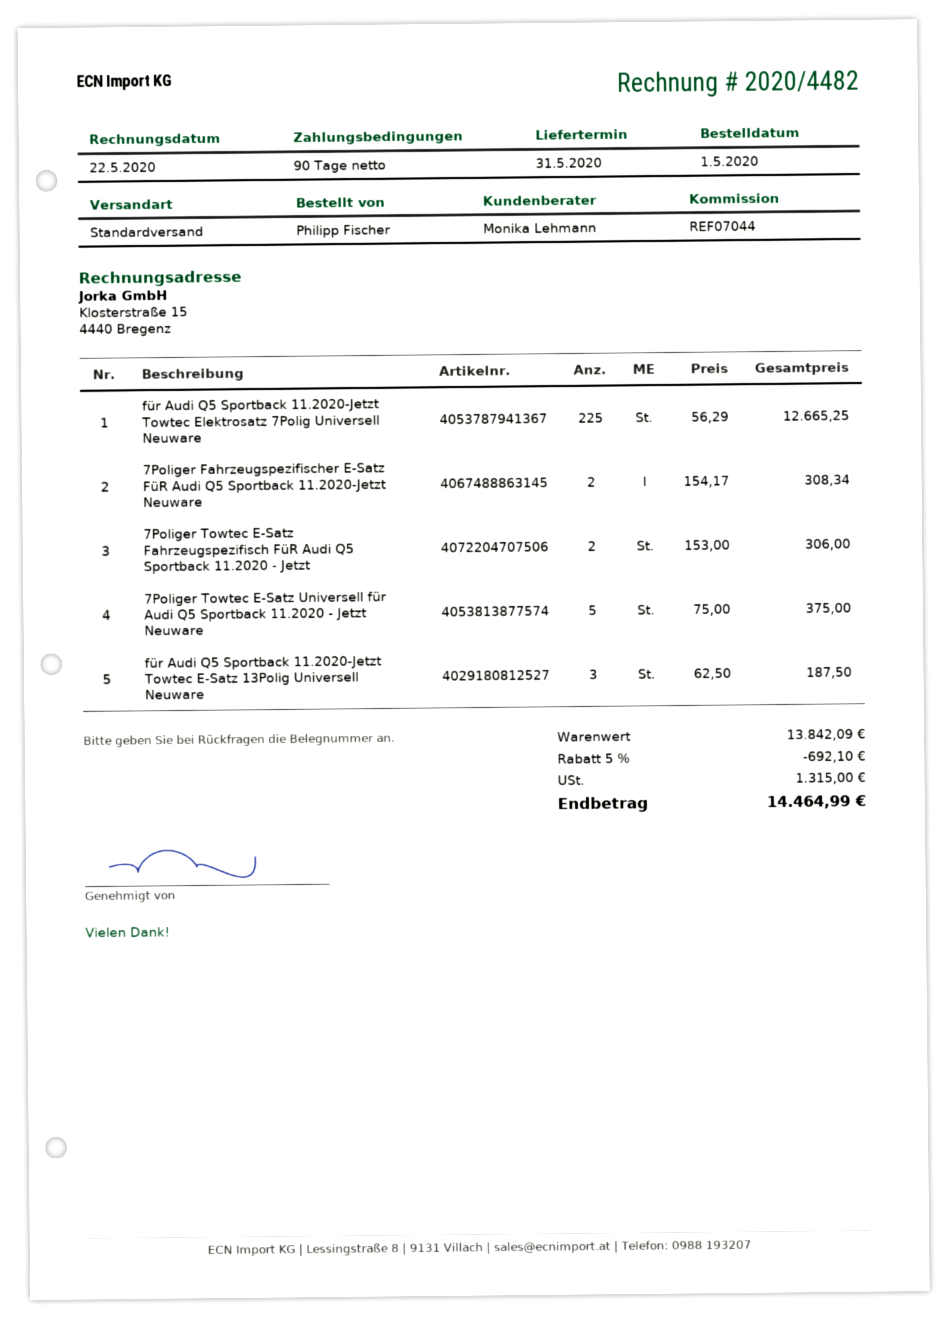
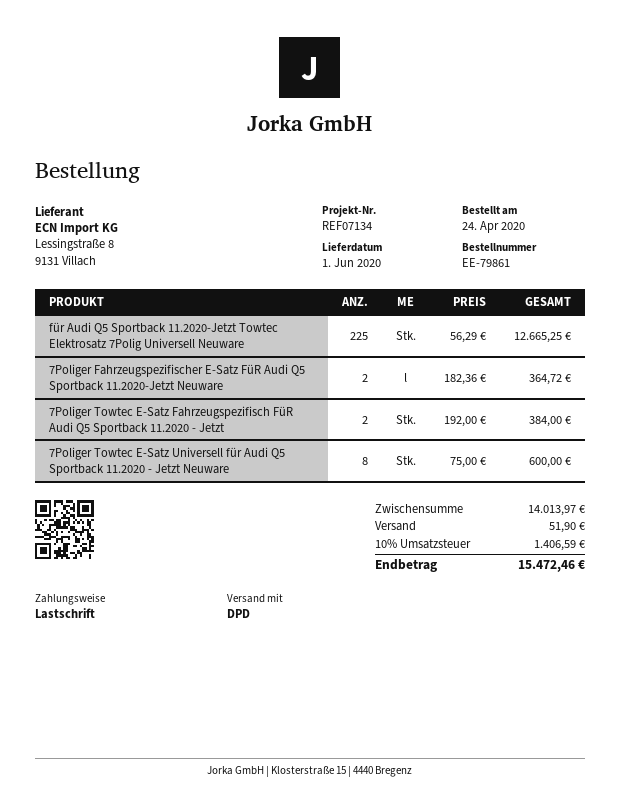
order date: 2020-05-01 -> 2020-04-24
delivery date: 2020-05-31 -> 2020-06-01
reference: REF07044 -> REF07134
shipping method: standard -> DPD
7Poliger Fahrzeugspezifischer E-Satz FüR Audi Q5 Sportback 11.2020-Jetzt Neuware: 2 x 154.17 = 308.34 -> 2 x 182.36 = 364.72
7Poliger Towtec E-Satz Fahrzeugspezifisch FüR Audi Q5 Sportback 11.2020 - Jetzt: 2 x 153.00 = 306.00 -> 2 x 192.00 = 384.00
7Poliger Towtec E-Satz Universell für Audi Q5 Sportback 11.2020 - Jetzt Neuware: 5 x 75.00 = 375.00 -> 8 x 75.00 = 600.00
für Audi Q5 Sportback 11.2020-Jetzt Towtec E-Satz 13Polig Universell Neuware: 3 x 62.50 = 187.50 -> none
subtotal: 13842.09 -> 14013.97
discount: 5% = 692.10 -> none
shipping: none -> 51.90
tax: 1315.00 -> 1406.59
total: 14464.99 -> 15472.46

